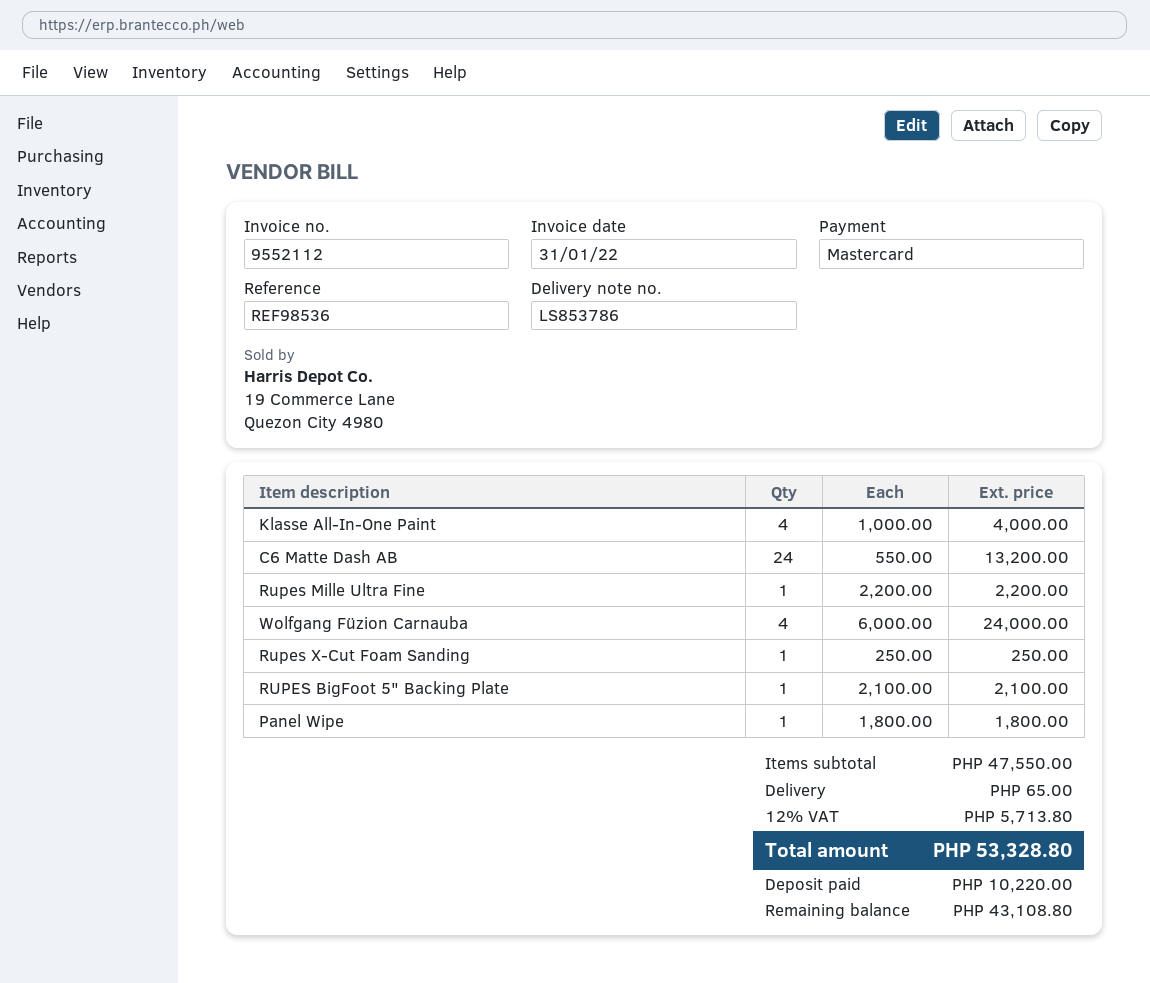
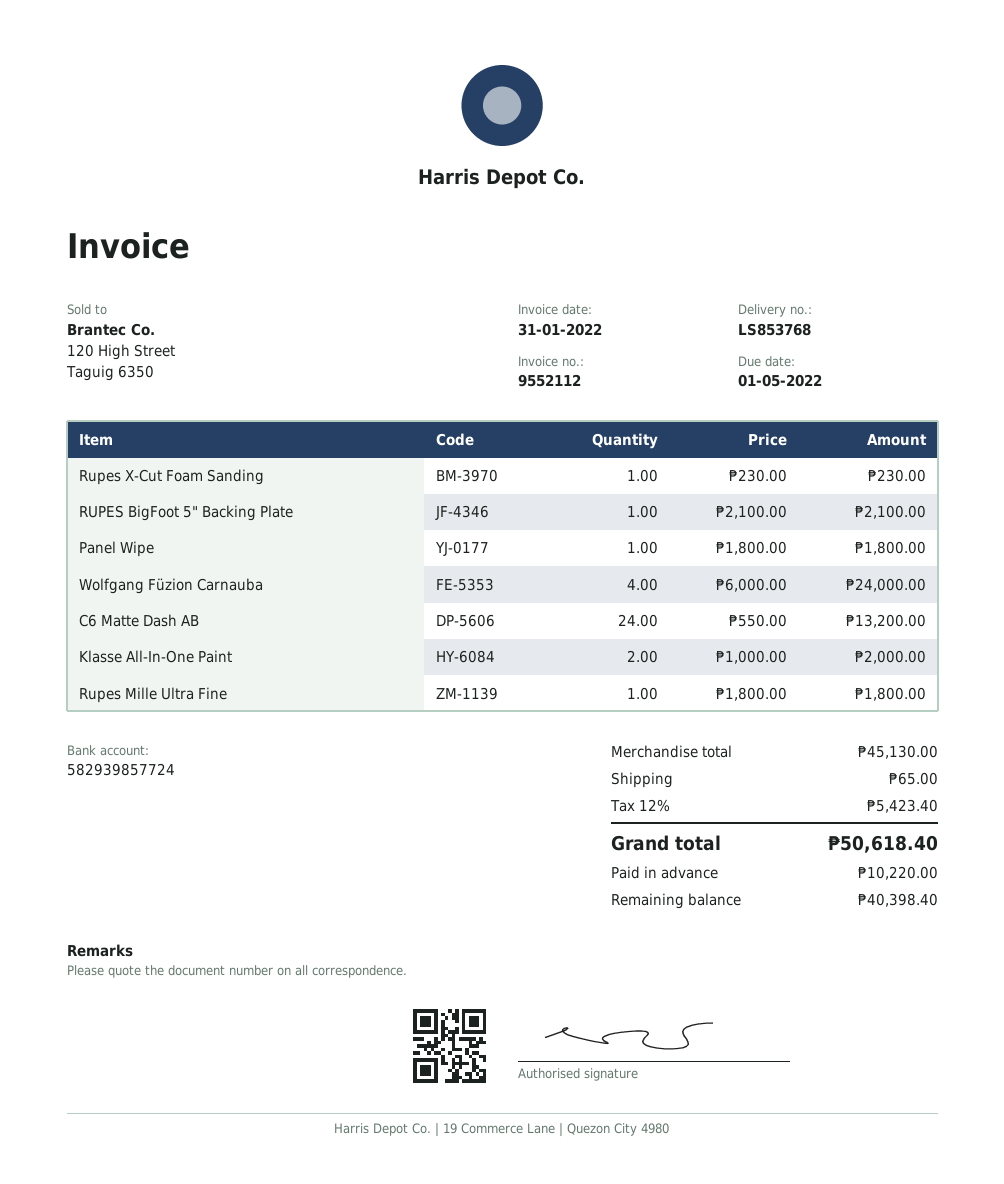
delivery note number: LS853786 -> LS853768
Klasse All-In-One Paint: 4 x 1000.00 = 4000.00 -> 2 x 1000.00 = 2000.00
Rupes Mille Ultra Fine: 1 x 2200.00 = 2200.00 -> 1 x 1800.00 = 1800.00
Rupes X-Cut Foam Sanding: 1 x 250.00 = 250.00 -> 1 x 230.00 = 230.00
subtotal: 47550.00 -> 45130.00
tax: 12% = 5713.80 -> 12% = 5423.40
total: 53328.80 -> 50618.40
balance: 43108.80 -> 40398.40

